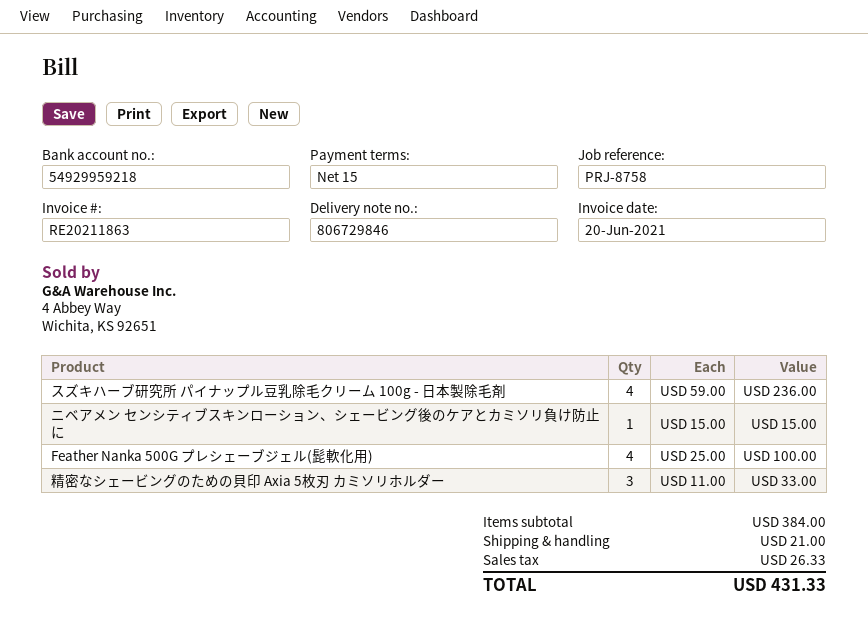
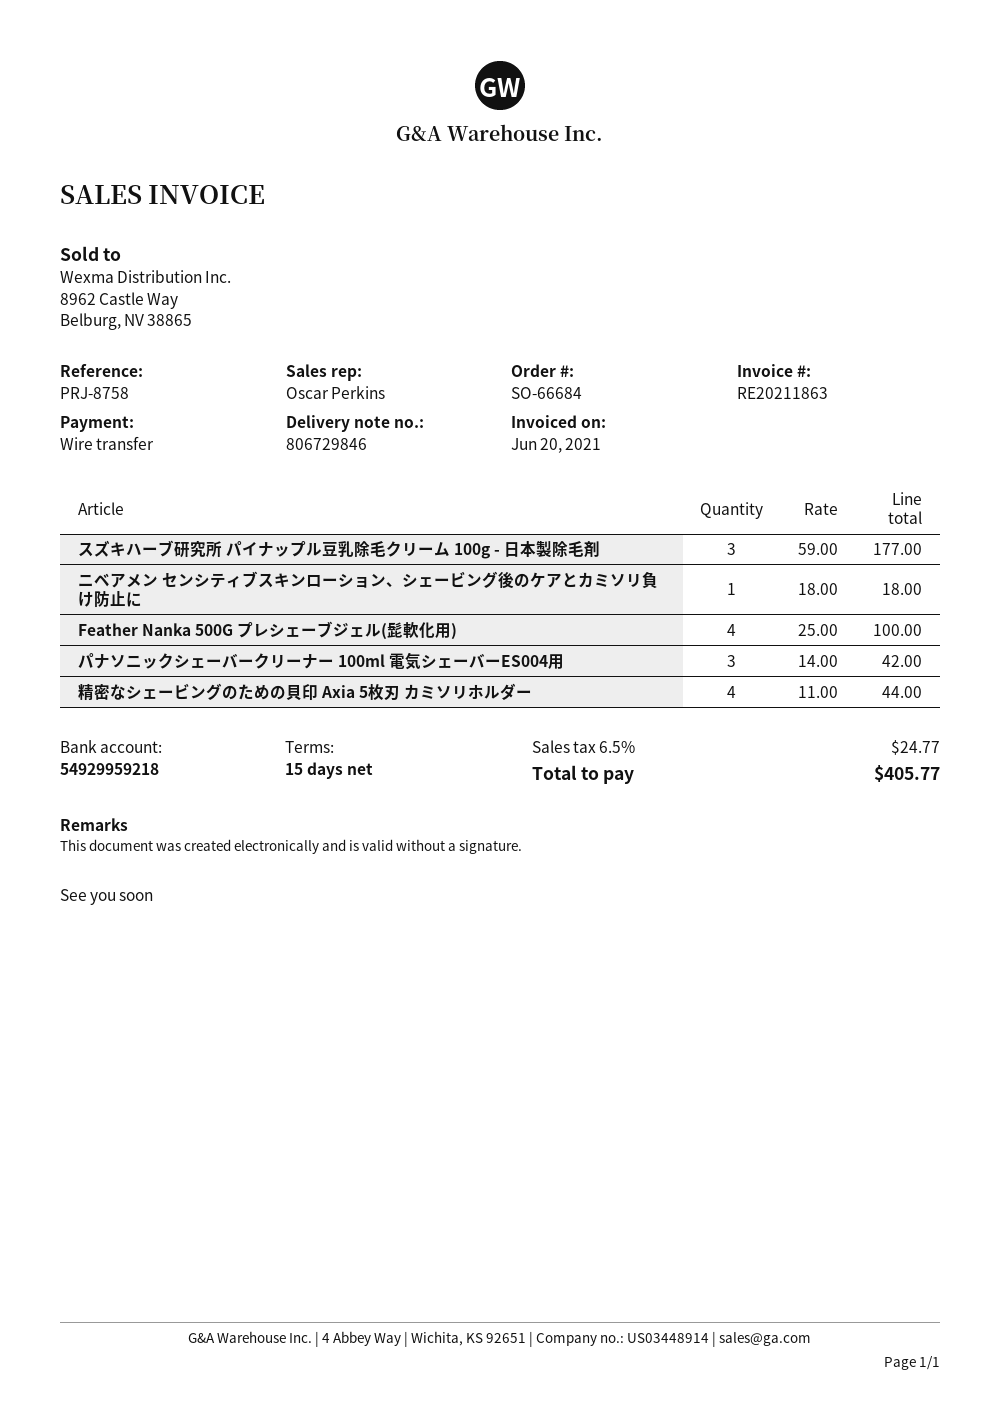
スズキハーブ研究所 パイナップル豆乳除毛クリーム 100g - 日本製除毛剤: 4 x 59.00 = 236.00 -> 3 x 59.00 = 177.00
ニベアメン センシティブスキンローション、シェービング後のケアとカミソリ負け防止に: 1 x 15.00 = 15.00 -> 1 x 18.00 = 18.00
精密なシェービングのための貝印 Axia 5枚刃 カミソリホルダー: 3 x 11.00 = 33.00 -> 4 x 11.00 = 44.00
パナソニックシェーバークリーナー 100ml 電気シェーバーES004用: none -> 3 x 14.00 = 42.00
shipping: 21.00 -> none
tax: 26.33 -> 24.77
total: 431.33 -> 405.77

